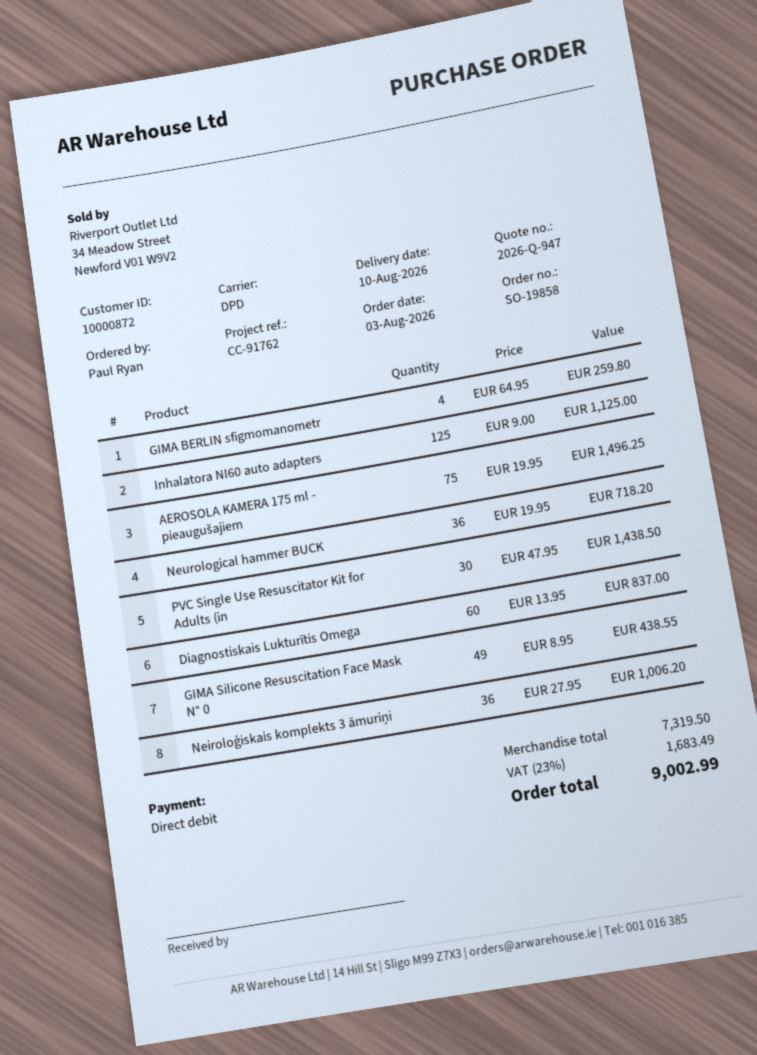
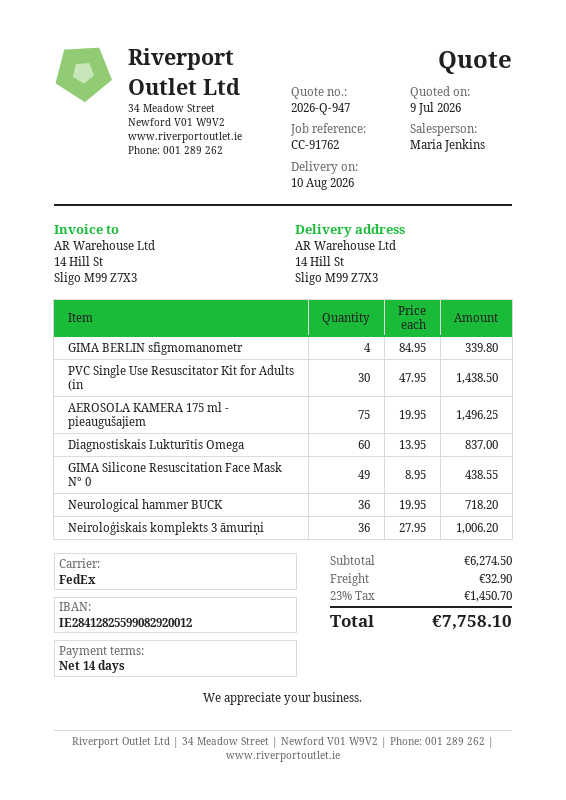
shipping method: DPD -> FedEx
GIMA BERLIN sfigmomanometr: 4 x 64.95 = 259.80 -> 4 x 84.95 = 339.80
Inhalatora NI60 auto adapters: 125 x 9.00 = 1125.00 -> none
subtotal: 7319.50 -> 6274.50
shipping: none -> 32.90
tax: 23% = 1683.49 -> 23% = 1450.70
total: 9002.99 -> 7758.10

